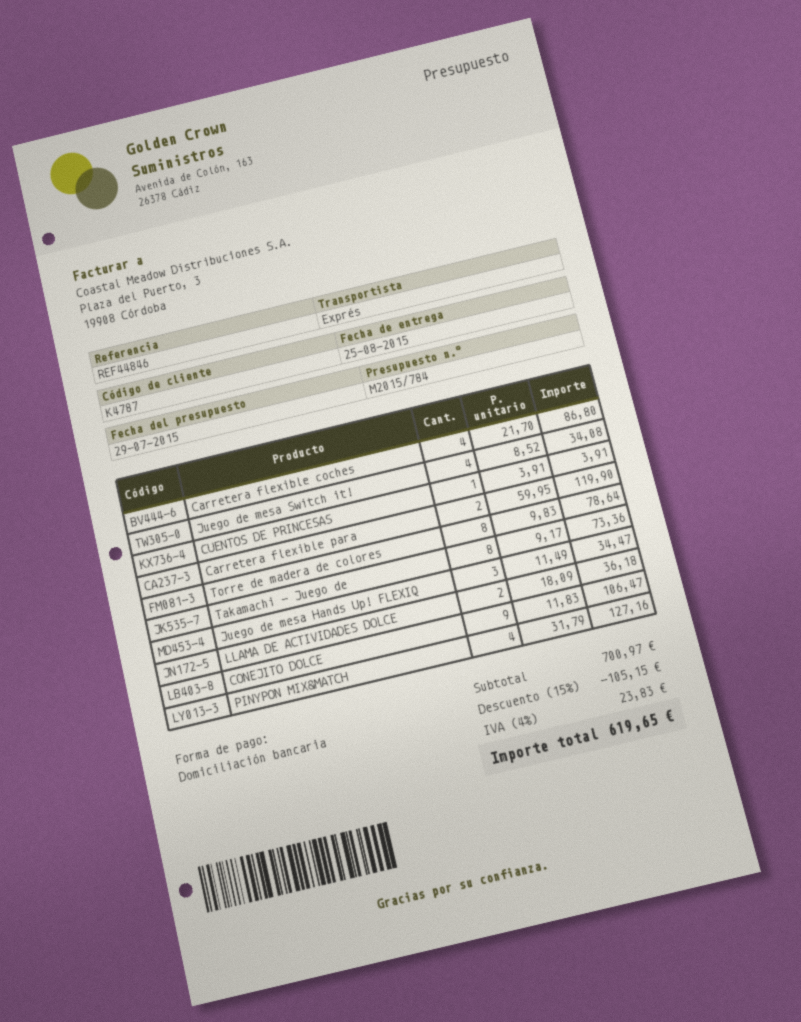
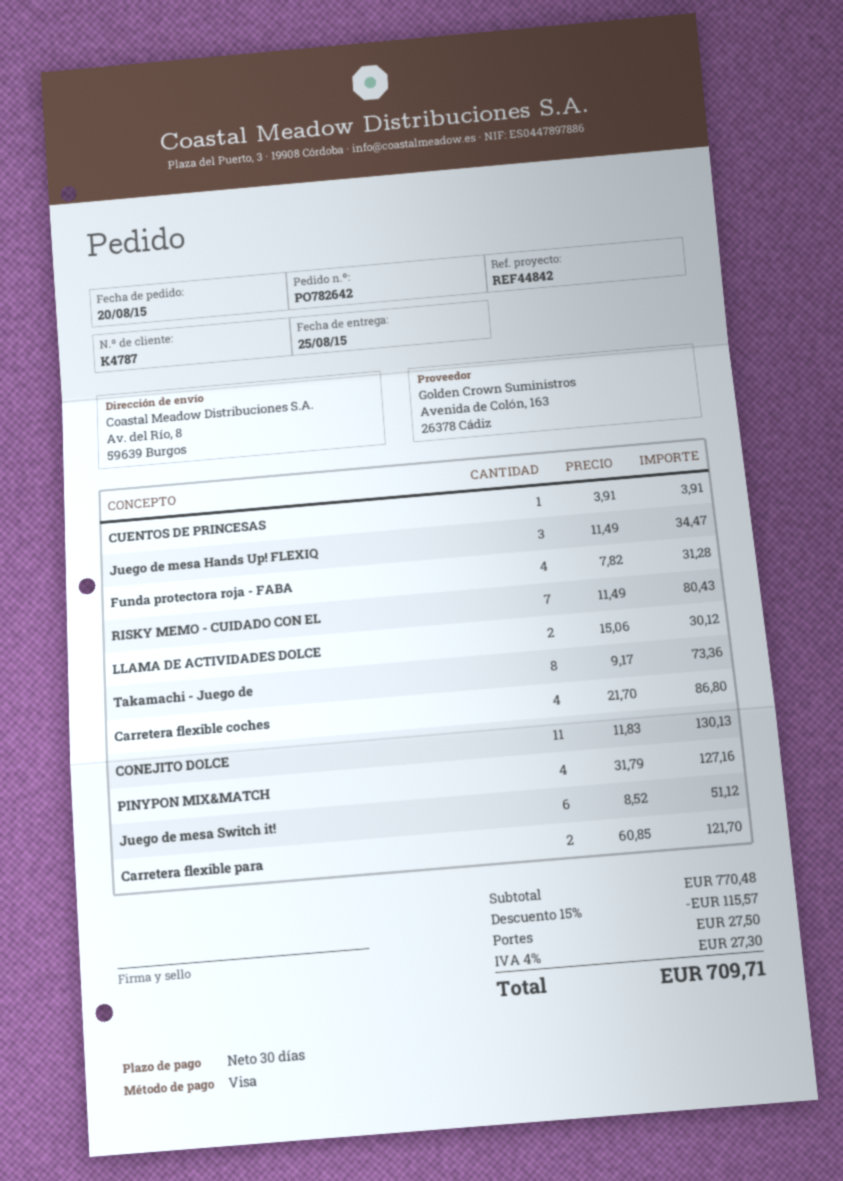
reference: REF44846 -> REF44842
payment method: direct debit -> Visa
Juego de mesa Switch it!: 4 x 8.52 = 34.08 -> 6 x 8.52 = 51.12
Carretera flexible para: 2 x 59.95 = 119.90 -> 2 x 60.85 = 121.70
Torre de madera de colores: 8 x 9.83 = 78.64 -> none
LLAMA DE ACTIVIDADES DOLCE: 2 x 18.09 = 36.18 -> 2 x 15.06 = 30.12
CONEJITO DOLCE: 9 x 11.83 = 106.47 -> 11 x 11.83 = 130.13
Funda protectora roja - FABA: none -> 4 x 7.82 = 31.28
RISKY MEMO - CUIDADO CON EL: none -> 7 x 11.49 = 80.43
subtotal: 700.97 -> 770.48
discount: 15% = 105.15 -> 15% = 115.57
shipping: none -> 27.50
tax: 4% = 23.83 -> 4% = 27.30
total: 619.65 -> 709.71

